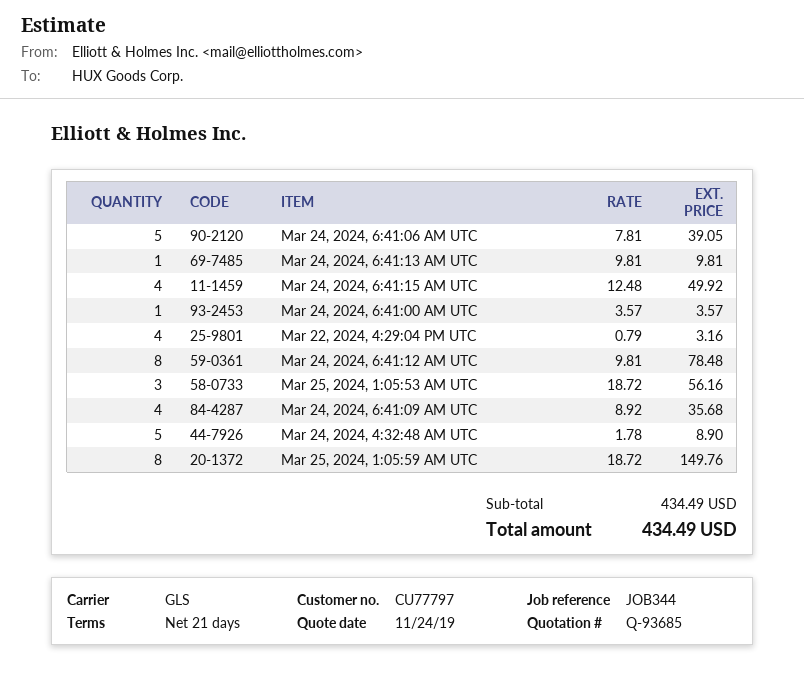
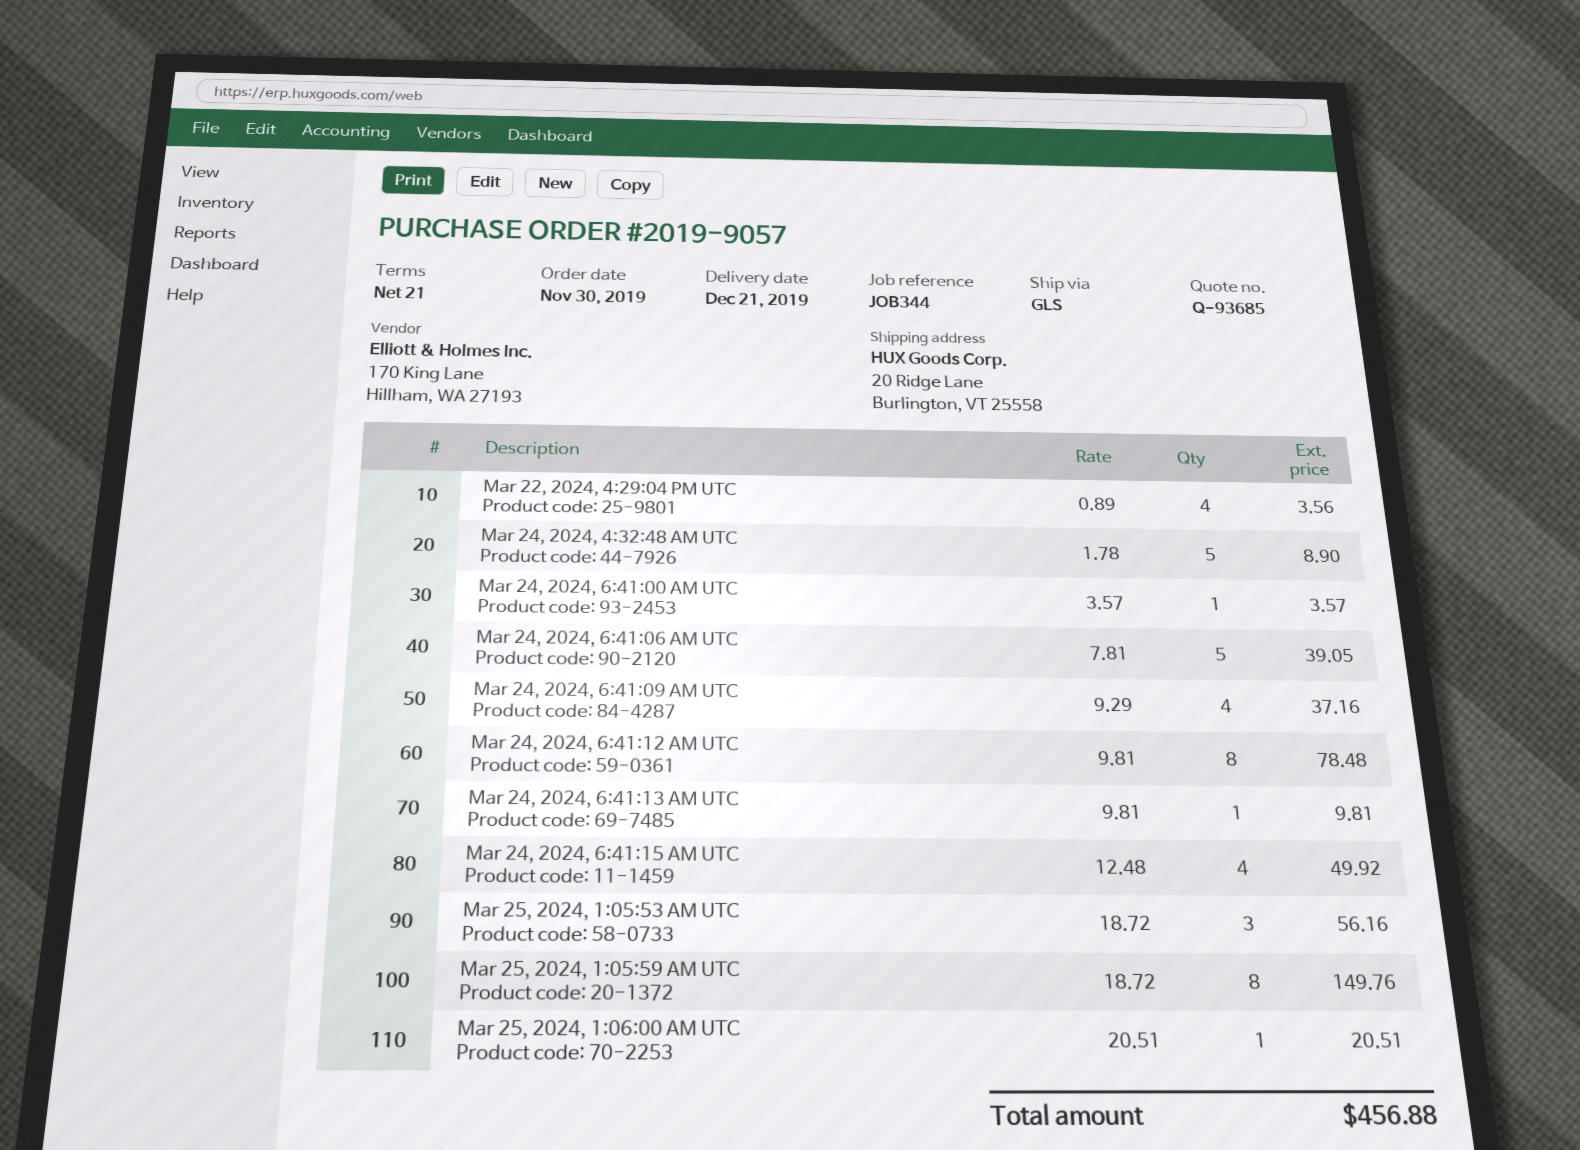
Mar 22, 2024, 4:29:04 PM UTC: 4 x 0.79 = 3.16 -> 4 x 0.89 = 3.56
Mar 24, 2024, 6:41:09 AM UTC: 4 x 8.92 = 35.68 -> 4 x 9.29 = 37.16
Mar 25, 2024, 1:06:00 AM UTC: none -> 1 x 20.51 = 20.51
total: 434.49 -> 456.88

